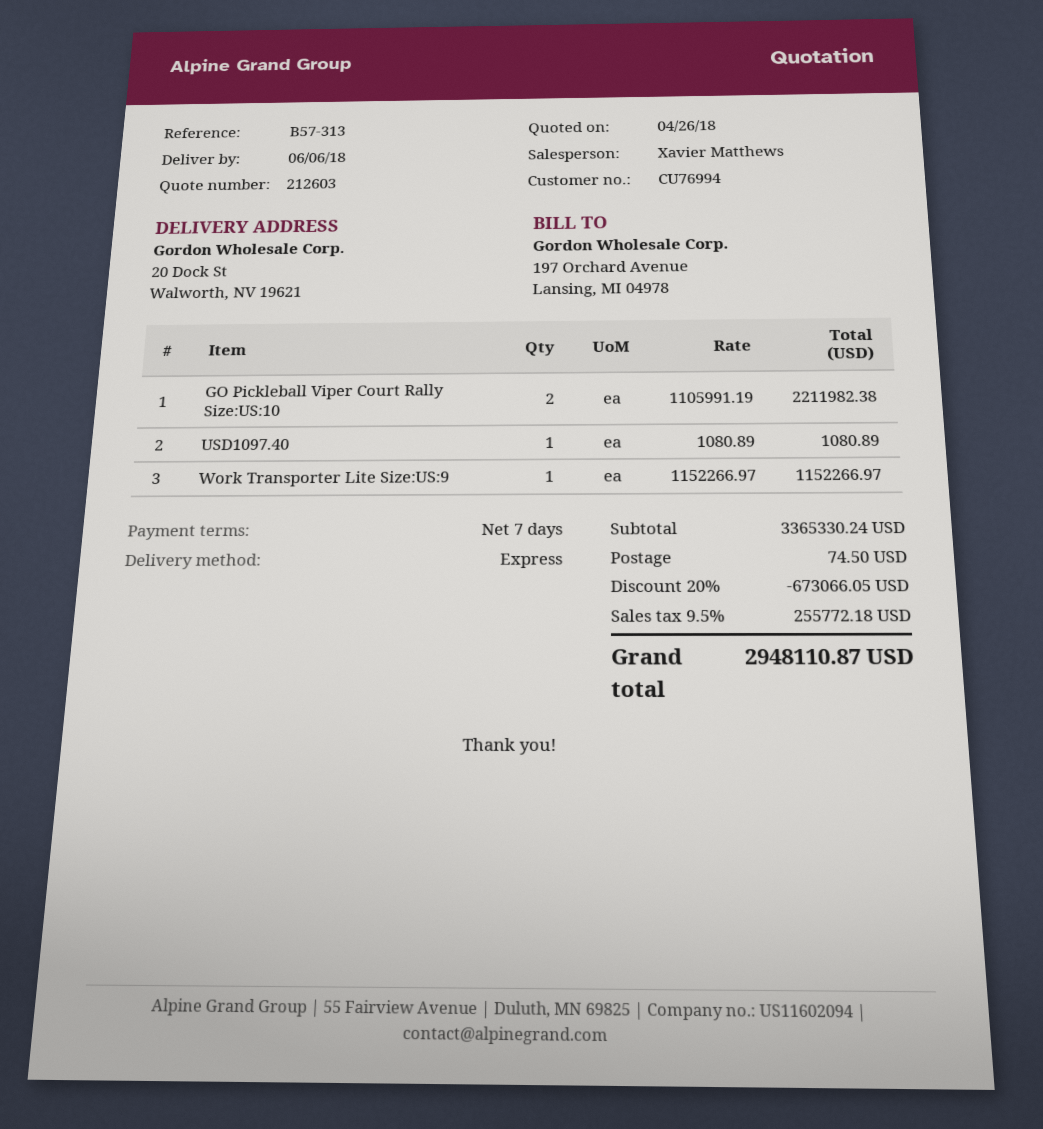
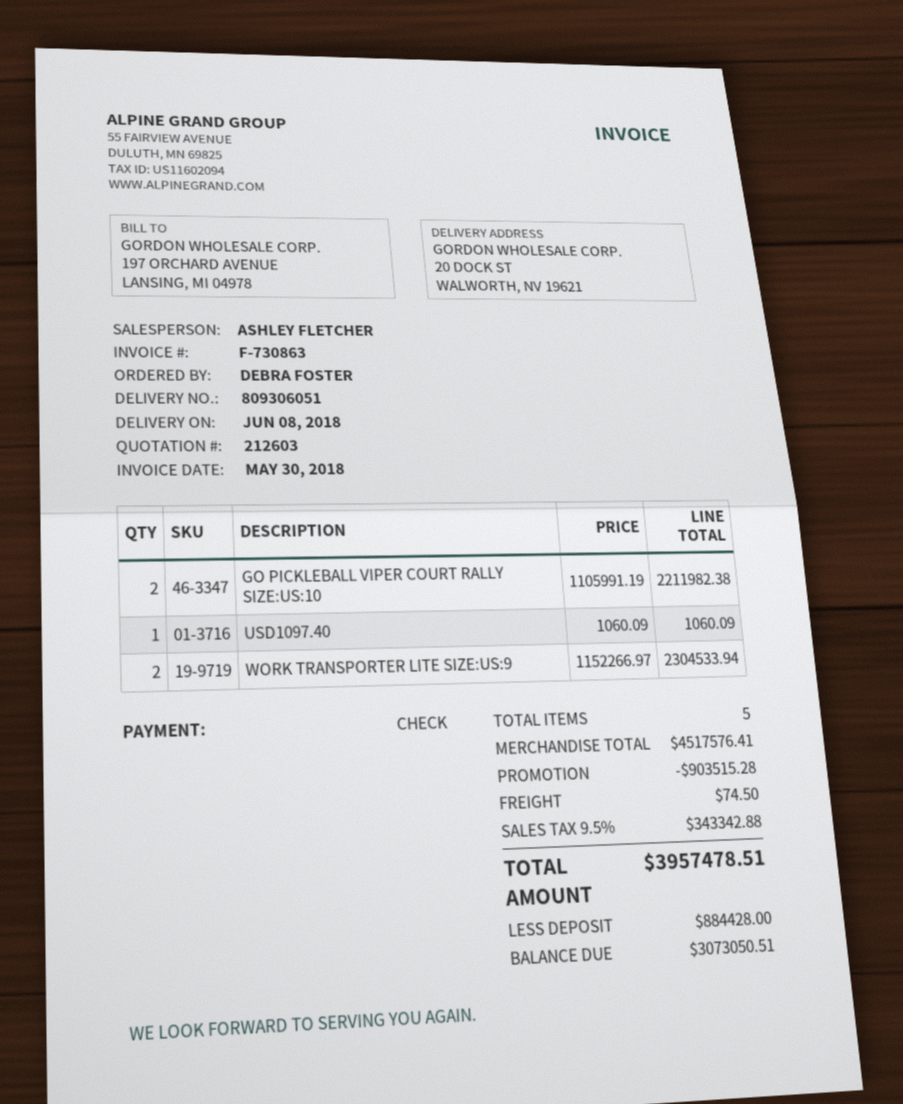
delivery date: 2018-06-06 -> 2018-06-08
sales rep: Xavier Matthews -> ASHLEY FLETCHER
USD1097.40: 1 x 1080.89 = 1080.89 -> 1 x 1060.09 = 1060.09
Work Transporter Lite Size:US:9: 1 x 1152266.97 = 1152266.97 -> 2 x 1152266.97 = 2304533.94
subtotal: 3365330.24 -> 4517576.41
discount: 673066.05 -> 903515.28
tax: 9.5% = 255772.18 -> 9.5% = 343342.88
total: 2948110.87 -> 3957478.51

